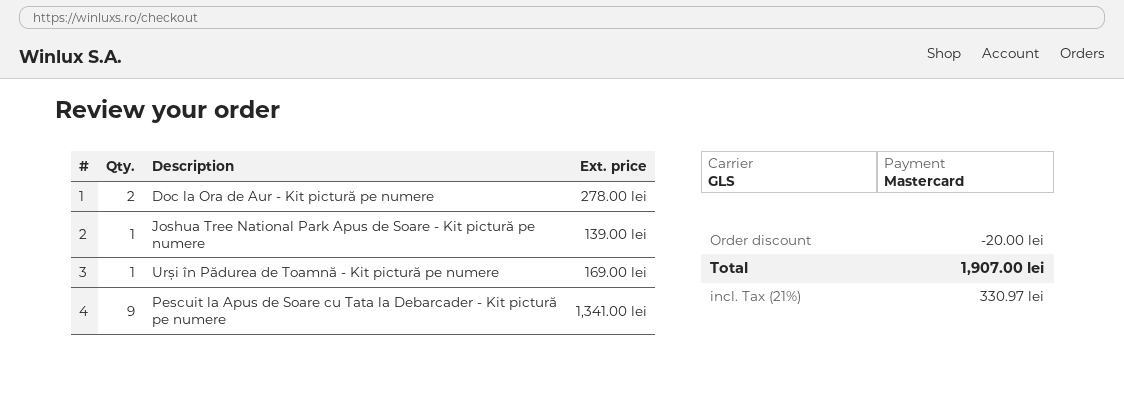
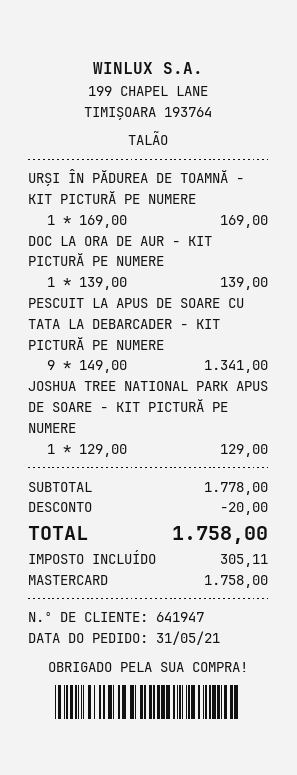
Doc la Ora de Aur - Kit pictură pe numere: 2 for 278.00 -> 1 for 139.00
Joshua Tree National Park Apus de Soare - Kit pictură pe numere: 1 for 139.00 -> 1 for 129.00
tax: 330.97 -> 305.11
total: 1907.00 -> 1758.00

